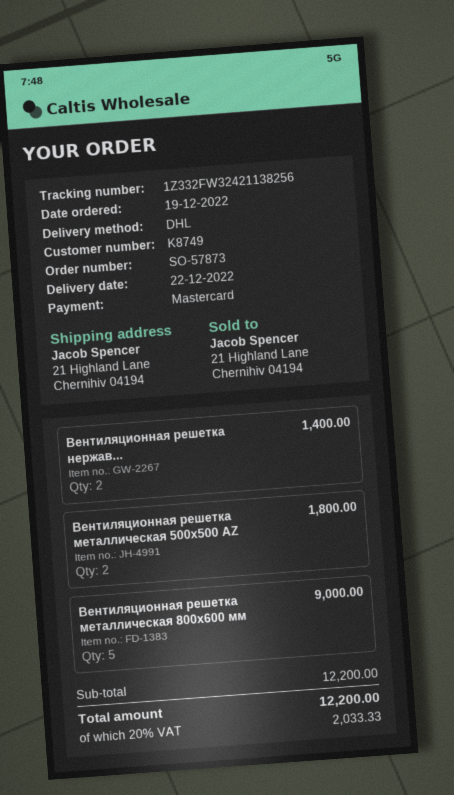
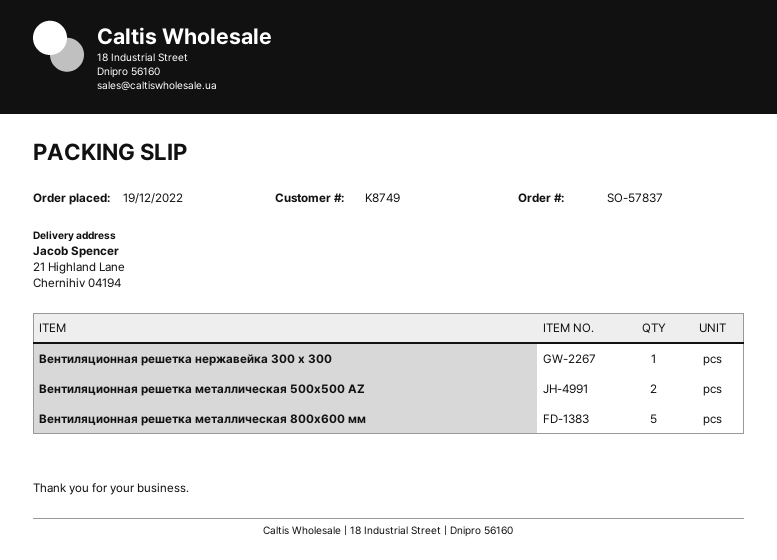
order number: SO-57873 -> SO-57837
Вентиляционная решетка нержав...: 2 -> 1

